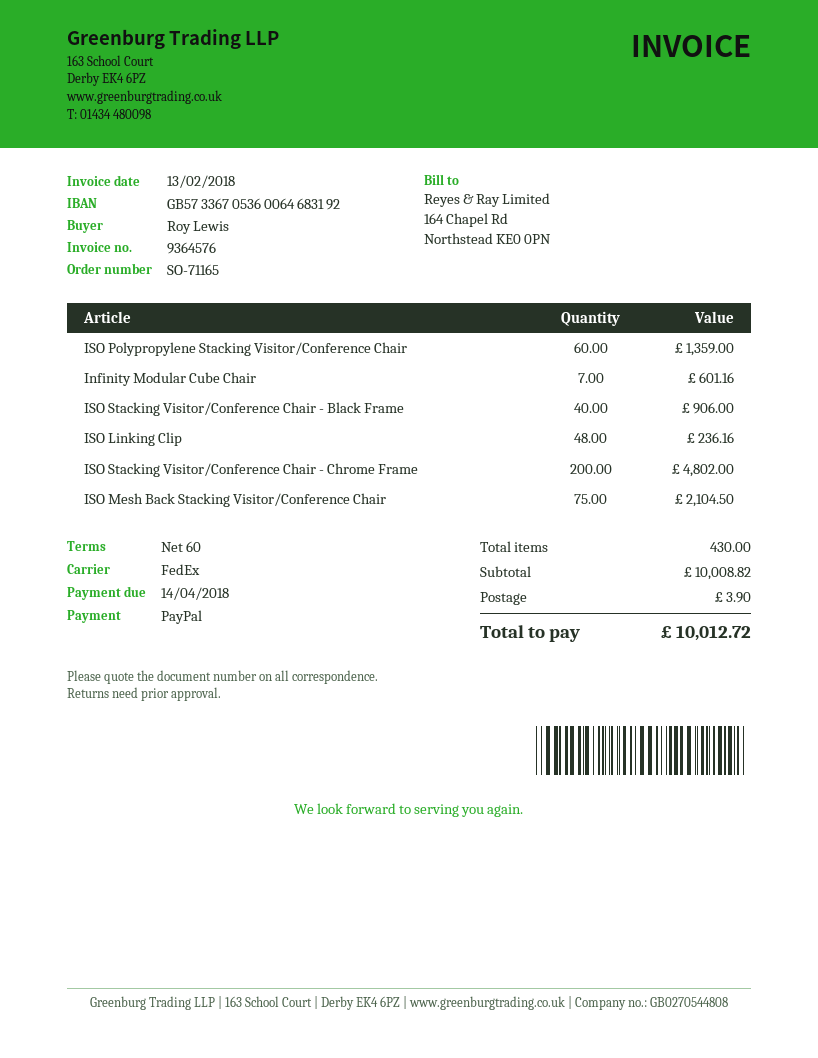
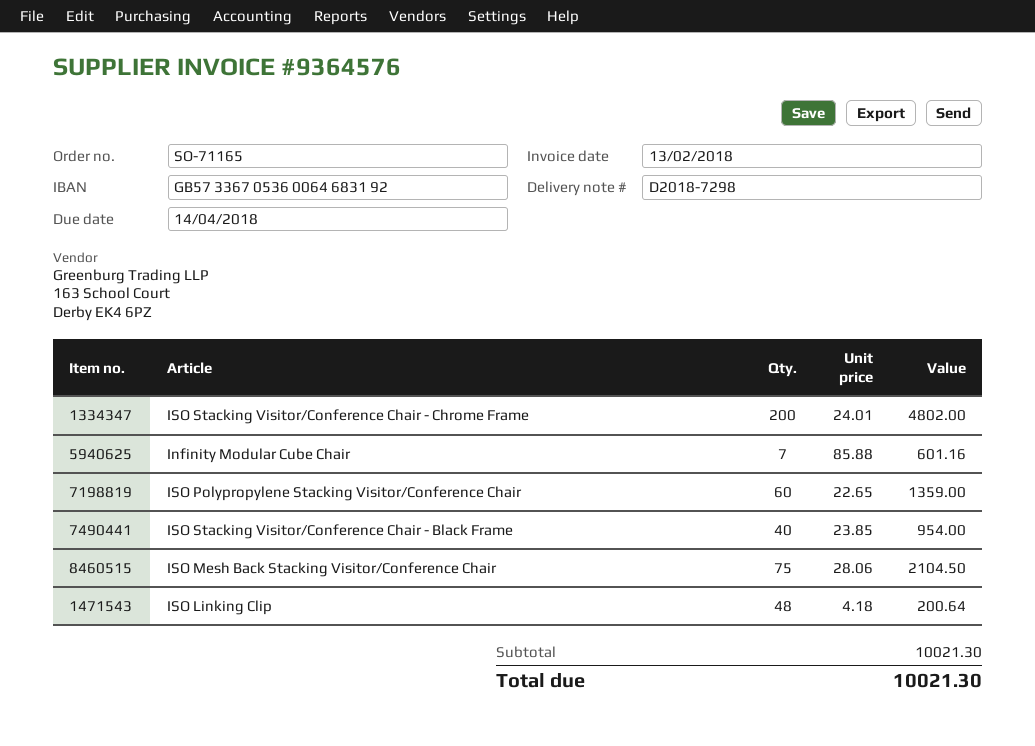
ISO Stacking Visitor/Conference Chair - Black Frame: 40 for 906.00 -> 40 for 954.00
ISO Linking Clip: 48 for 236.16 -> 48 for 200.64
subtotal: 10008.82 -> 10021.30
shipping: 3.90 -> none
total: 10012.72 -> 10021.30

